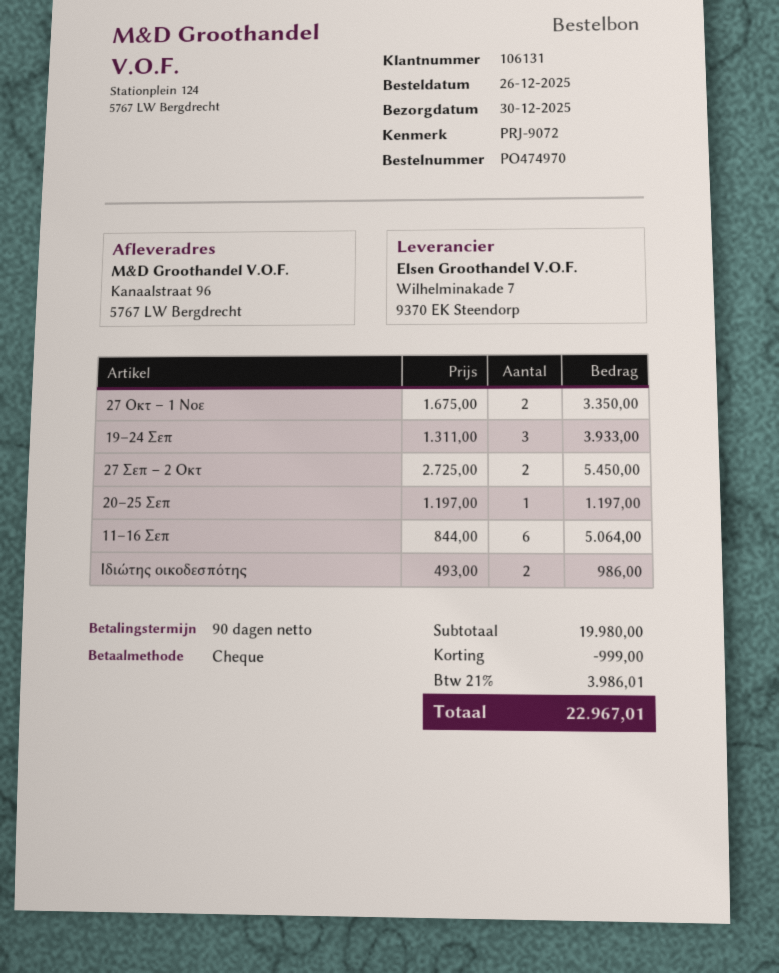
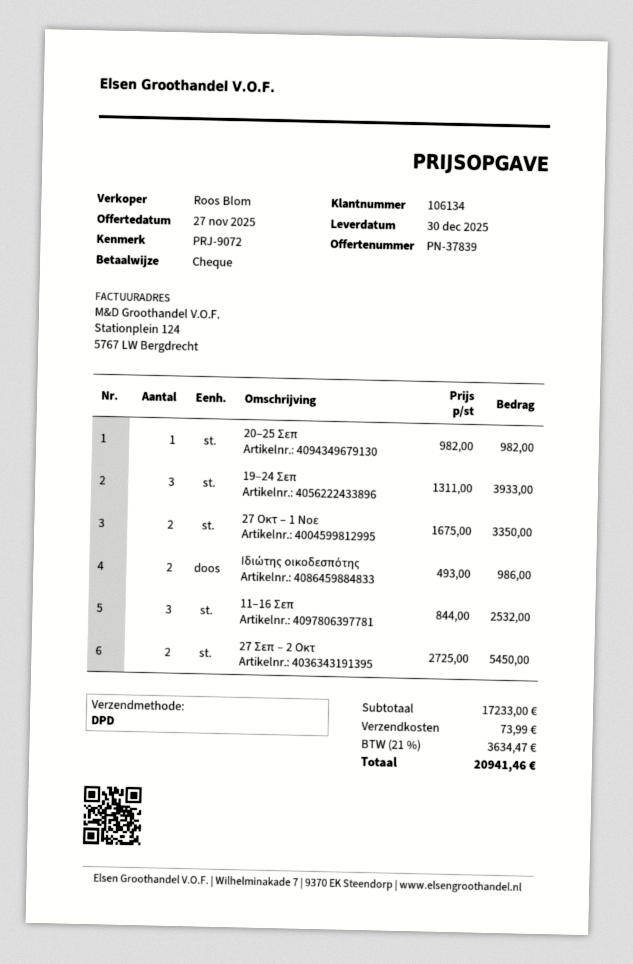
customer number: 106131 -> 106134
20–25 Σεπ: 1 x 1197.00 = 1197.00 -> 1 x 982.00 = 982.00
11–16 Σεπ: 6 x 844.00 = 5064.00 -> 3 x 844.00 = 2532.00
subtotal: 19980.00 -> 17233.00
discount: 999.00 -> none
shipping: none -> 73.99
tax: 21% = 3986.01 -> 21% = 3634.47
total: 22967.01 -> 20941.46

